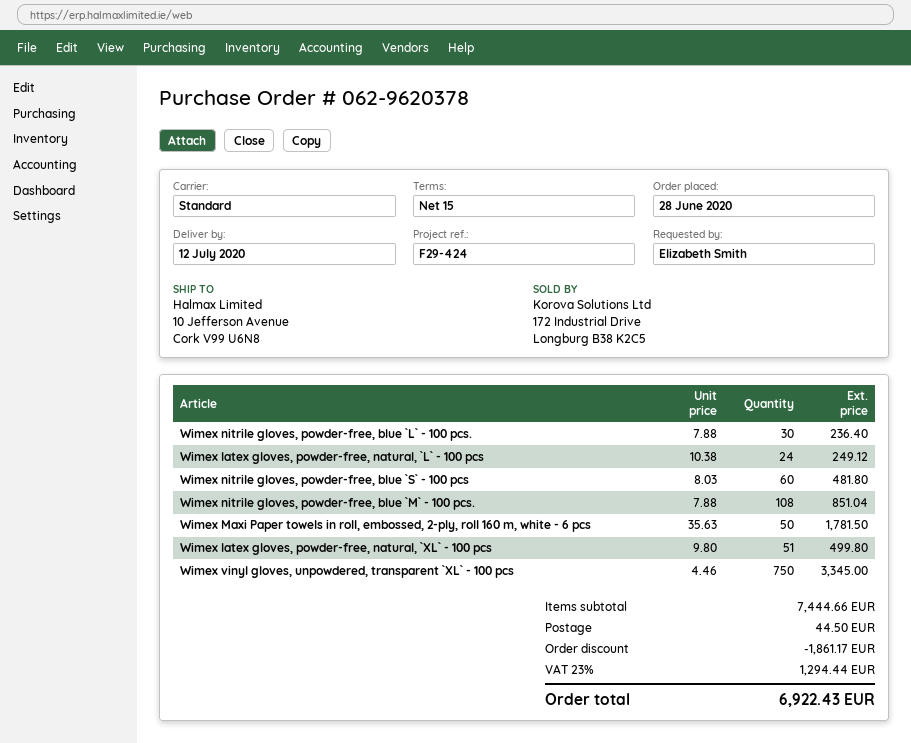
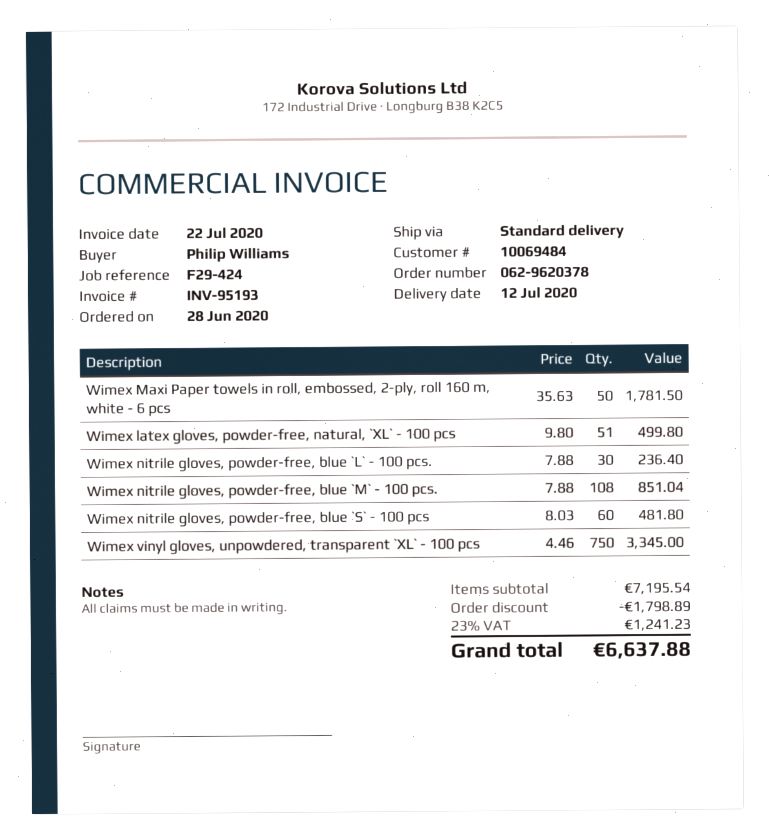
ordered by: Elizabeth Smith -> Philip Williams
Wimex latex gloves, powder-free, natural, `L` - 100 pcs: 24 x 10.38 = 249.12 -> none
subtotal: 7444.66 -> 7195.54
discount: 1861.17 -> 1798.89
shipping: 44.50 -> none
tax: 23% = 1294.44 -> 23% = 1241.23
total: 6922.43 -> 6637.88

